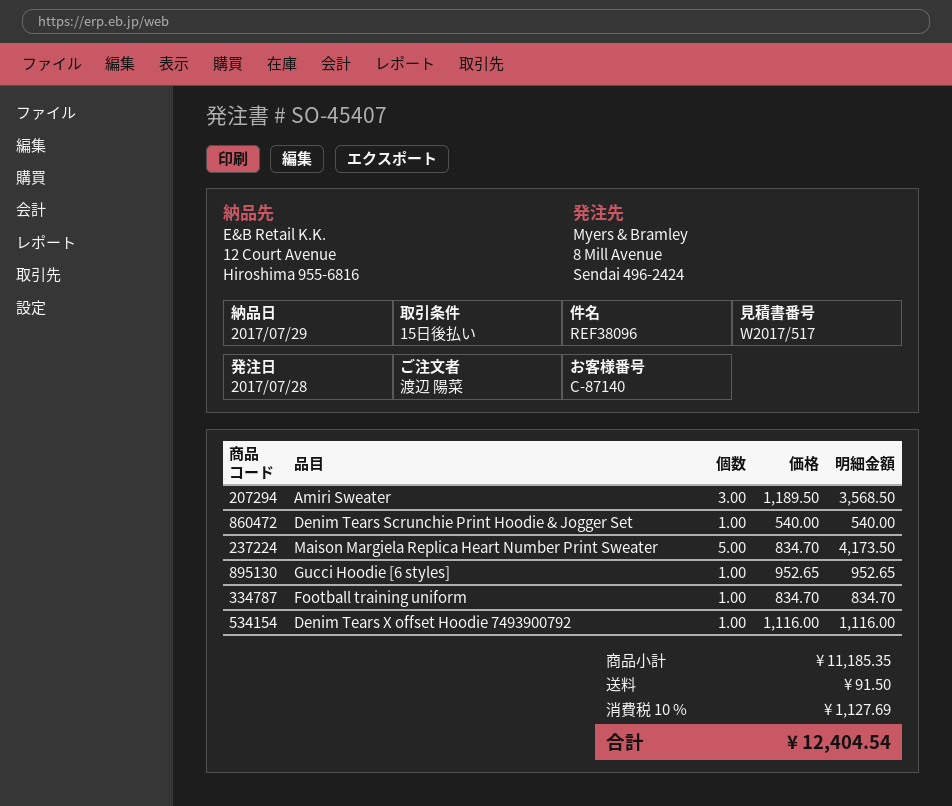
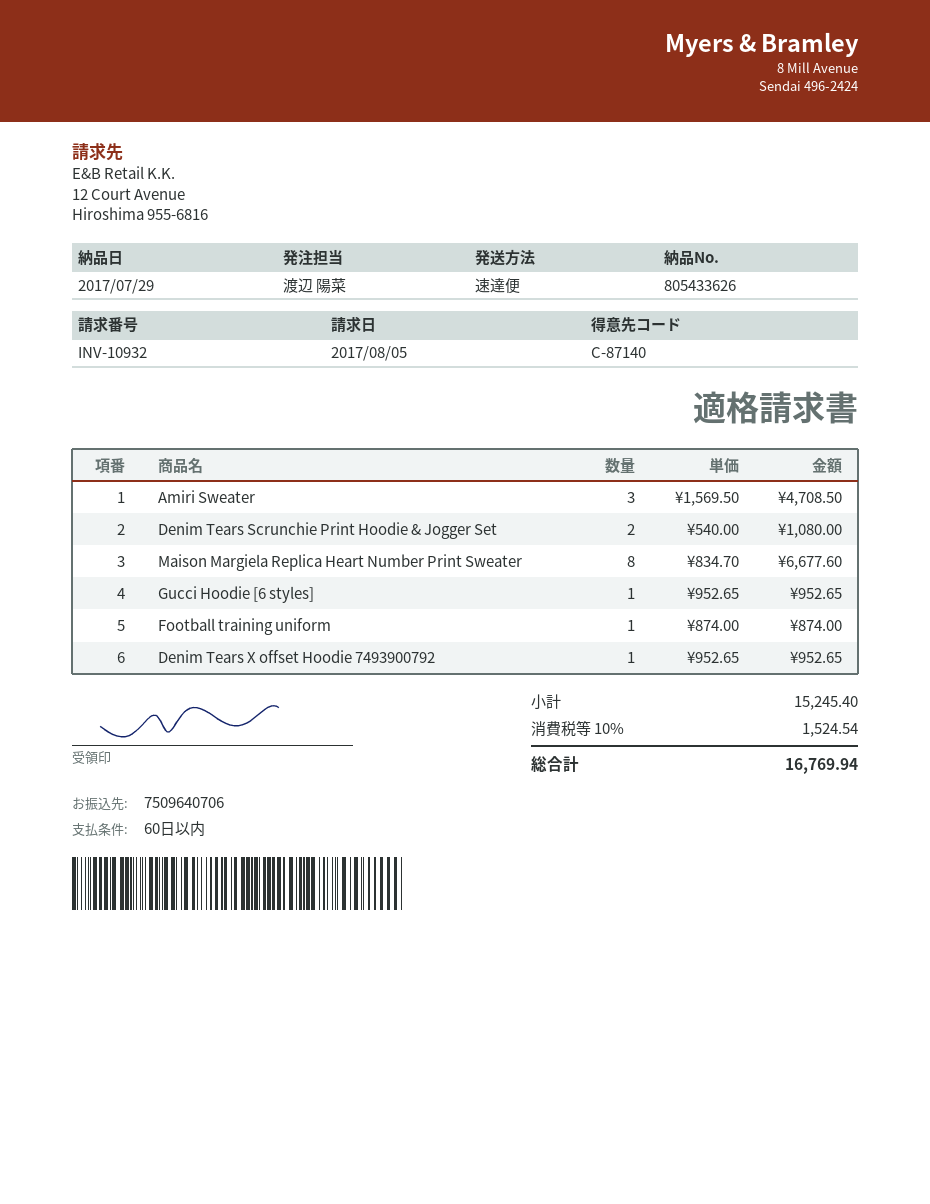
payment terms: 15 days -> 60 days
Amiri Sweater: 3 x 1189.50 = 3568.50 -> 3 x 1569.50 = 4708.50
Denim Tears Scrunchie Print Hoodie & Jogger Set: 1 x 540.00 = 540.00 -> 2 x 540.00 = 1080.00
Maison Margiela Replica Heart Number Print Sweater: 5 x 834.70 = 4173.50 -> 8 x 834.70 = 6677.60
Football training uniform: 1 x 834.70 = 834.70 -> 1 x 874.00 = 874.00
Denim Tears X offset Hoodie 7493900792: 1 x 1116.00 = 1116.00 -> 1 x 952.65 = 952.65
subtotal: 11185.35 -> 15245.40
shipping: 91.50 -> none
tax: 10% = 1127.69 -> 10% = 1524.54
total: 12404.54 -> 16769.94

